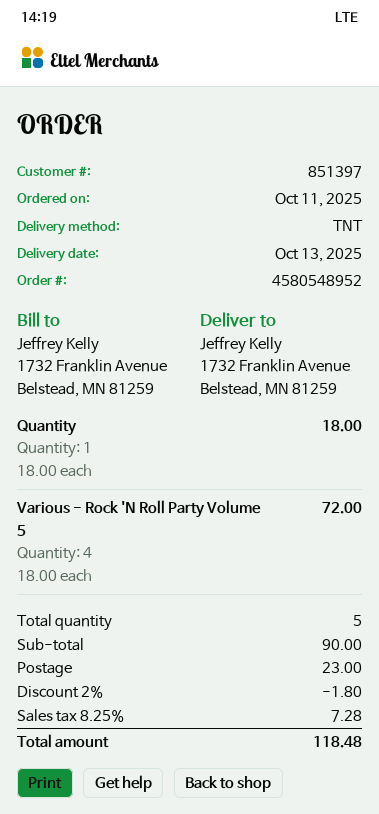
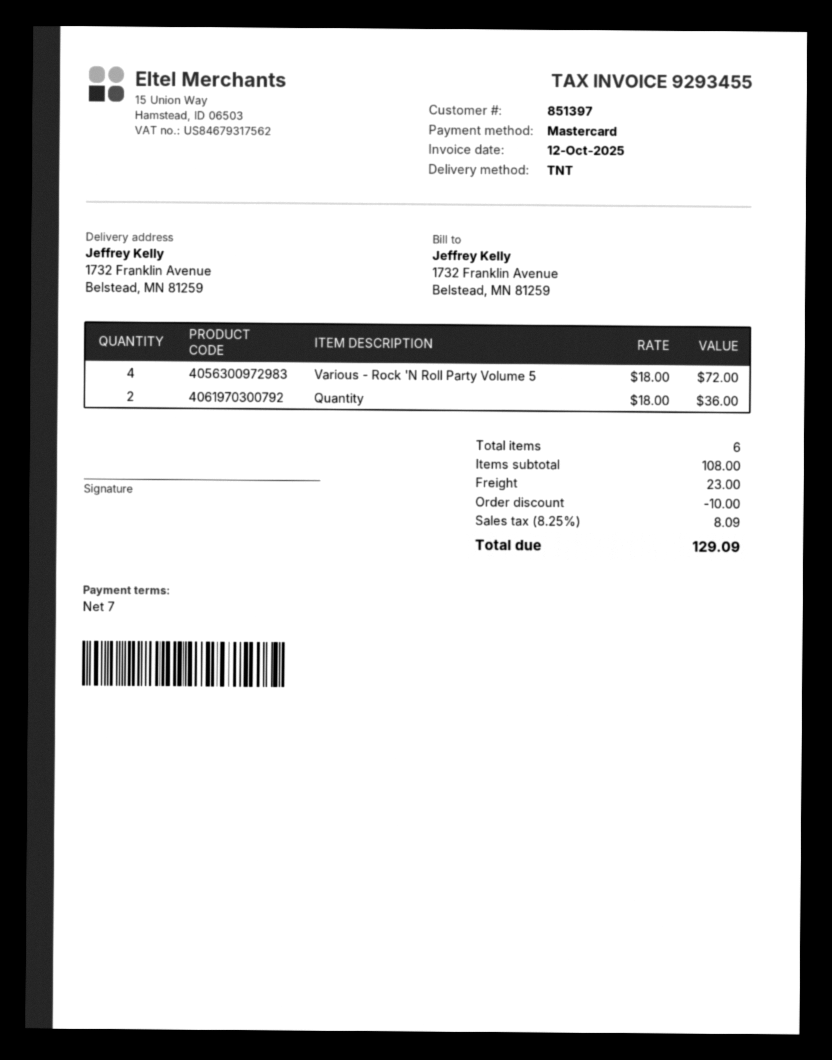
Quantity: 1 x 18.00 = 18.00 -> 2 x 18.00 = 36.00
total quantity: 5 -> 6
subtotal: 90.00 -> 108.00
discount: 1.80 -> 10.00
tax: 8.25% = 7.28 -> 8.25% = 8.09
total: 118.48 -> 129.09

